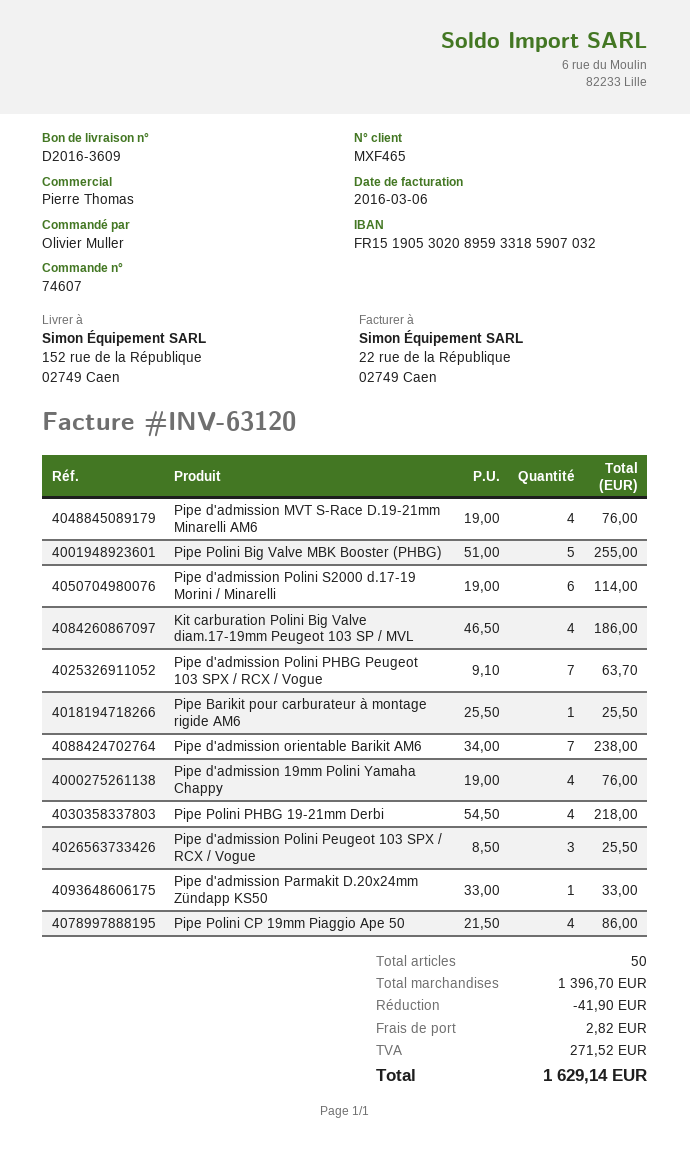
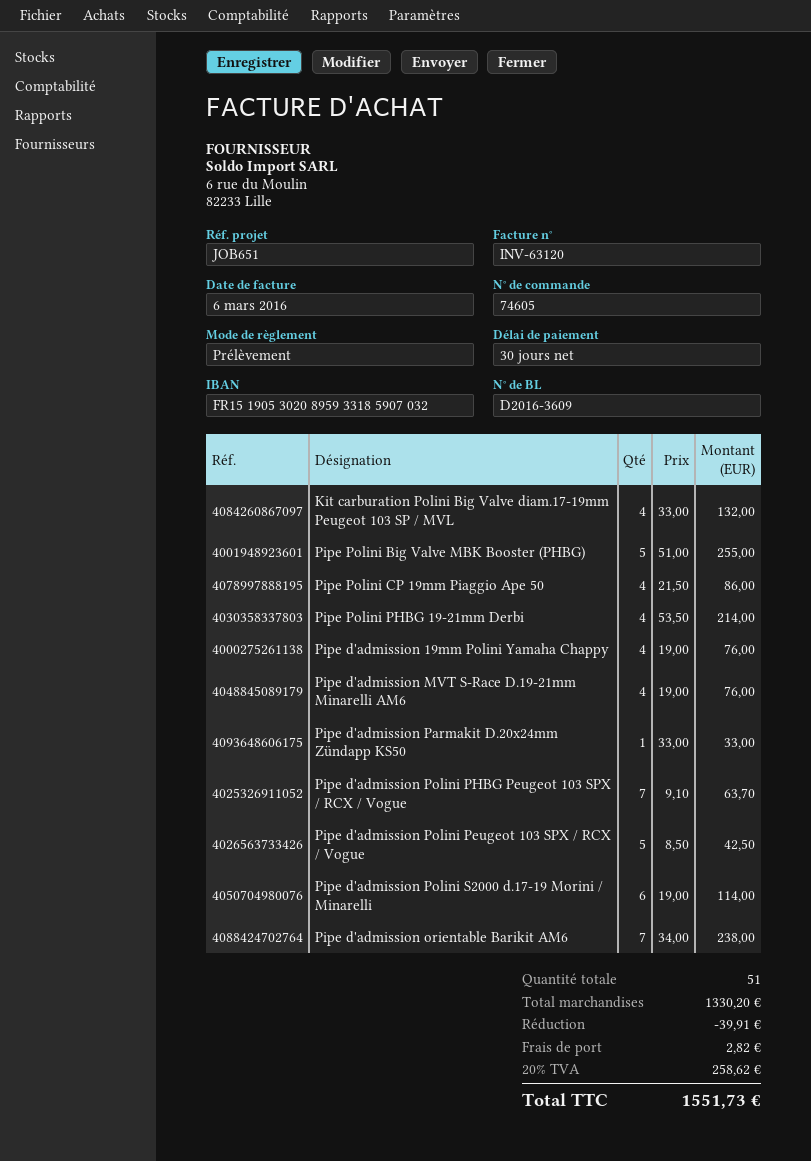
order number: 74607 -> 74605
Kit carburation Polini Big Valve diam.17-19mm Peugeot 103 SP / MVL: 4 x 46.50 = 186.00 -> 4 x 33.00 = 132.00
Pipe Barikit pour carburateur à montage rigide AM6: 1 x 25.50 = 25.50 -> none
Pipe Polini PHBG 19-21mm Derbi: 4 x 54.50 = 218.00 -> 4 x 53.50 = 214.00
Pipe d'admission Polini Peugeot 103 SPX / RCX / Vogue: 3 x 8.50 = 25.50 -> 5 x 8.50 = 42.50
total quantity: 50 -> 51
subtotal: 1396.70 -> 1330.20
discount: 41.90 -> 39.91
tax: 271.52 -> 258.62
total: 1629.14 -> 1551.73

